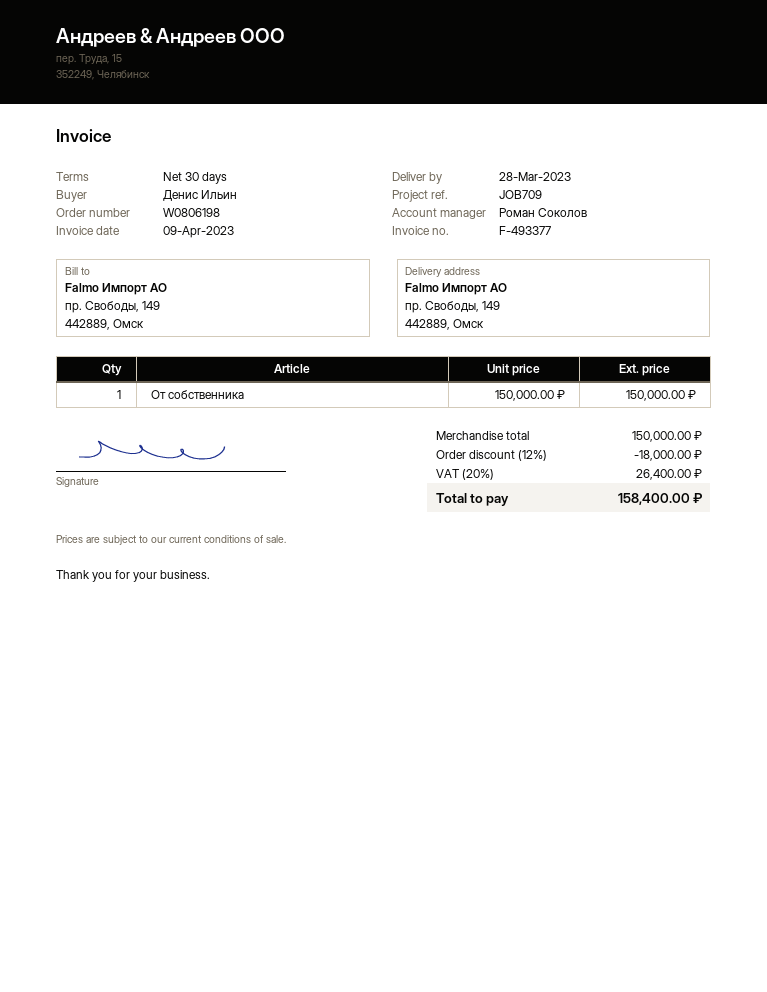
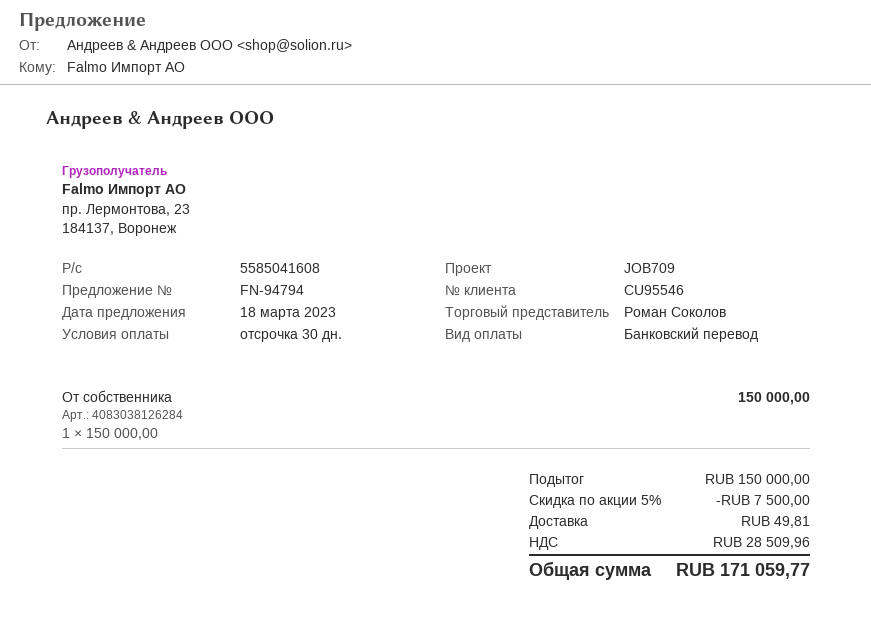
ship to: пр. Свободы, 149, 442889, Омск -> пр. Лермонтова, 23, 184137, Воронеж
discount: 12% = 18000.00 -> 5% = 7500.00
shipping: none -> 49.81
tax: 26400.00 -> 28509.96
total: 158400.00 -> 171059.77

